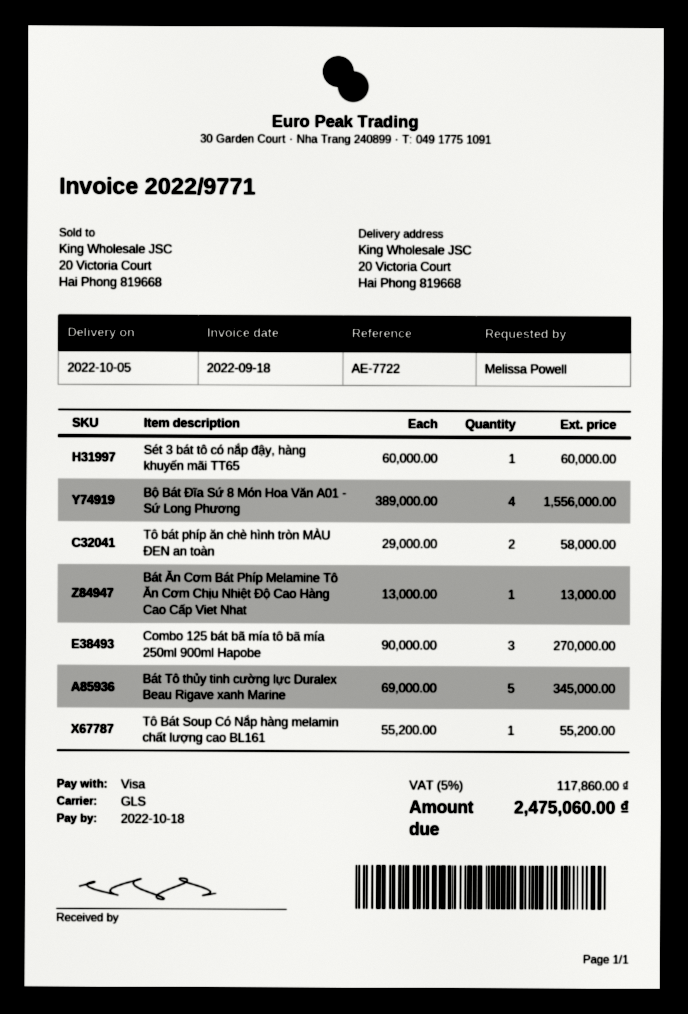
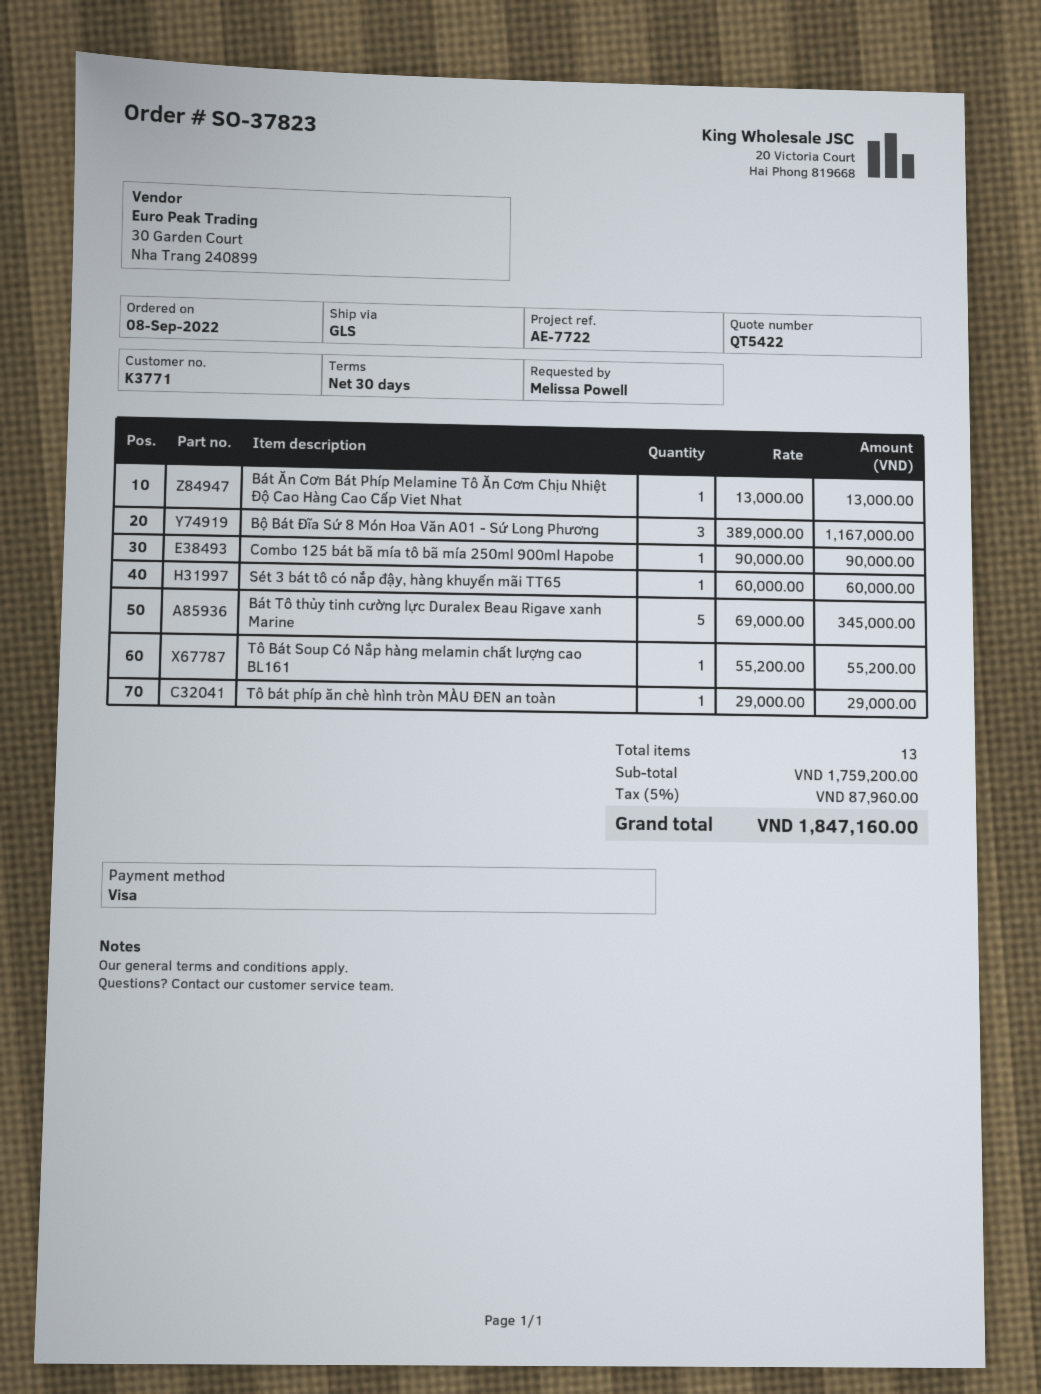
Bộ Bát Đĩa Sứ 8 Món Hoa Văn A01 - Sứ Long Phương: 4 x 389000.00 = 1556000.00 -> 3 x 389000.00 = 1167000.00
Tô bát phíp ăn chè hình tròn MÀU ĐEN an toàn: 2 x 29000.00 = 58000.00 -> 1 x 29000.00 = 29000.00
Combo 125 bát bã mía tô bã mía 250ml 900ml Hapobe: 3 x 90000.00 = 270000.00 -> 1 x 90000.00 = 90000.00
tax: 5% = 117860.00 -> 5% = 87960.00
total: 2475060.00 -> 1847160.00

